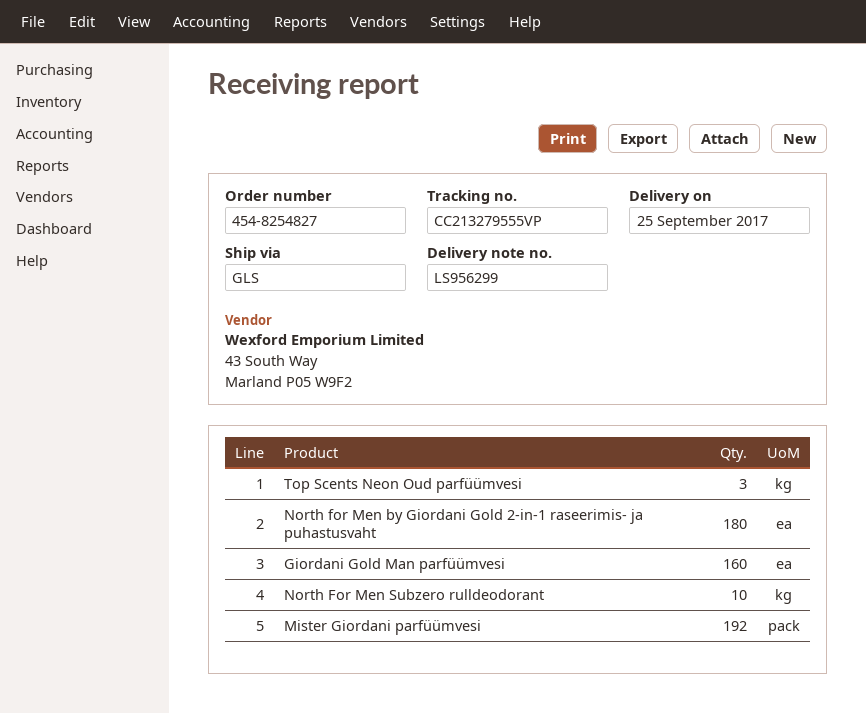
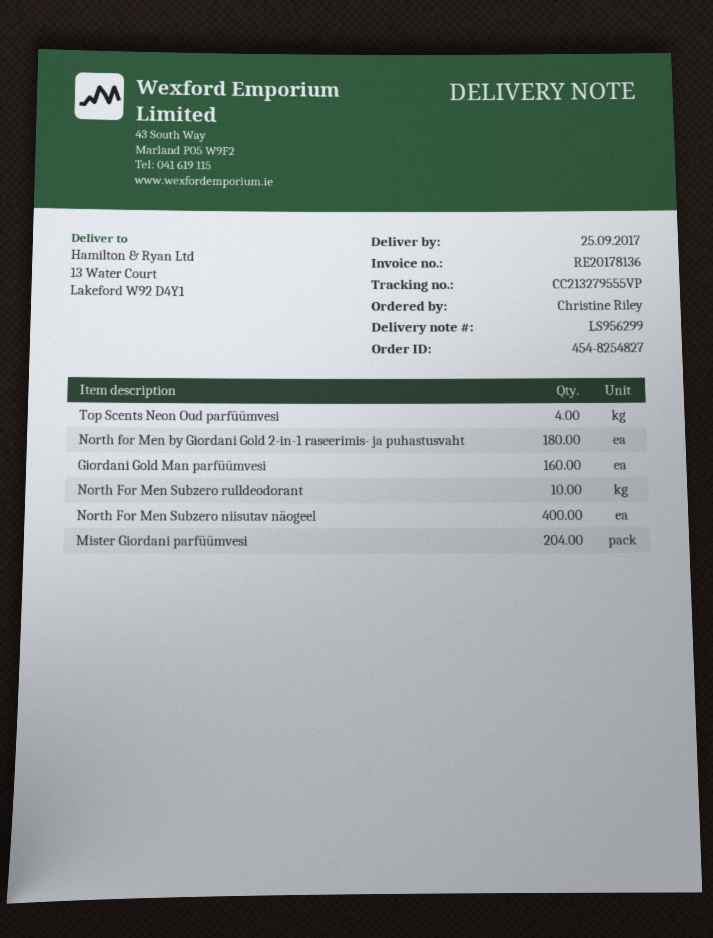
Top Scents Neon Oud parfüümvesi: 3 -> 4
Mister Giordani parfüümvesi: 192 -> 204
North For Men Subzero niisutav näogeel: none -> 400

